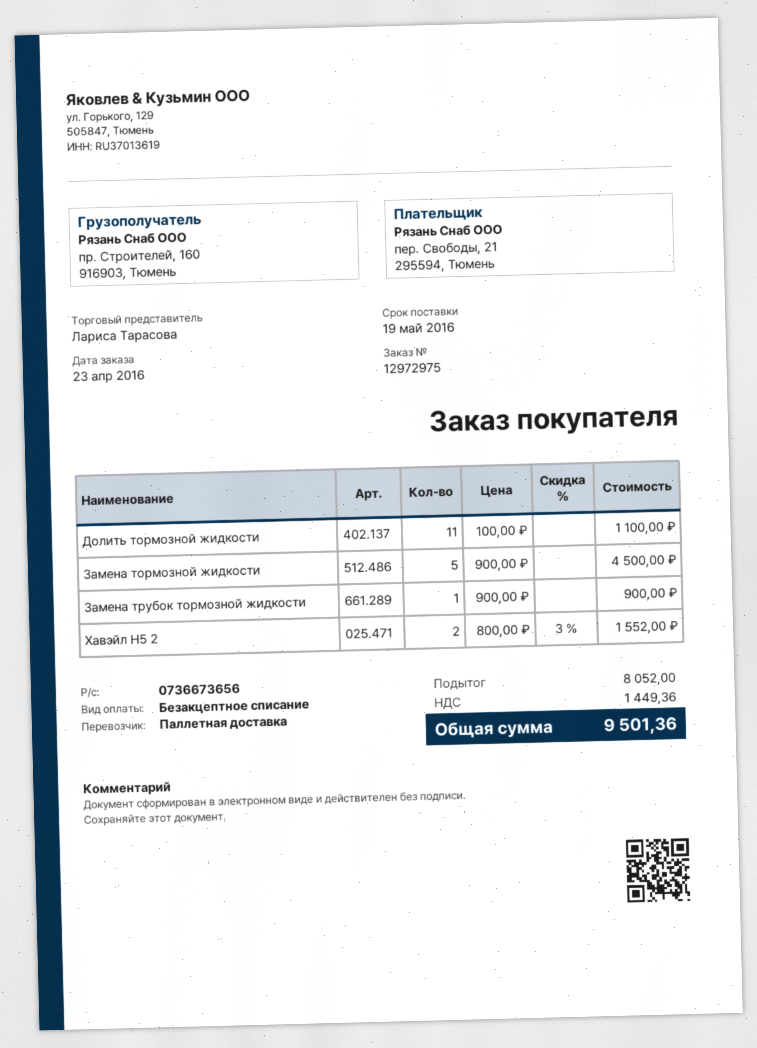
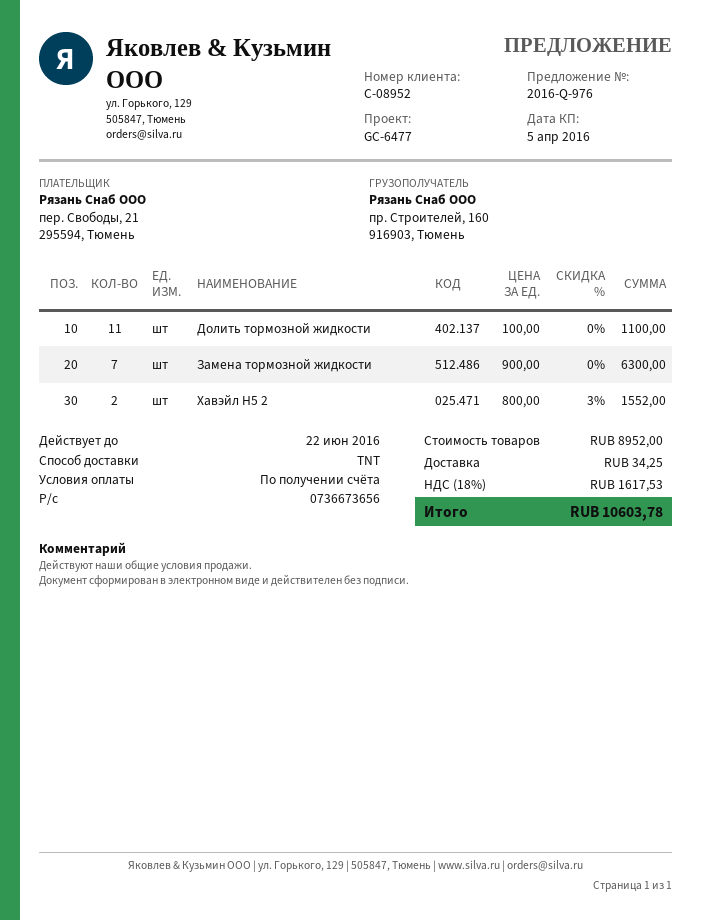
shipping method: pallet freight -> TNT
Замена тормозной жидкости: 5 x 900.00 = 4500.00 -> 7 x 900.00 = 6300.00
Замена трубок тормозной жидкости: 1 x 900.00 = 900.00 -> none
subtotal: 8052.00 -> 8952.00
shipping: none -> 34.25
tax: 1449.36 -> 1617.53
total: 9501.36 -> 10603.78

